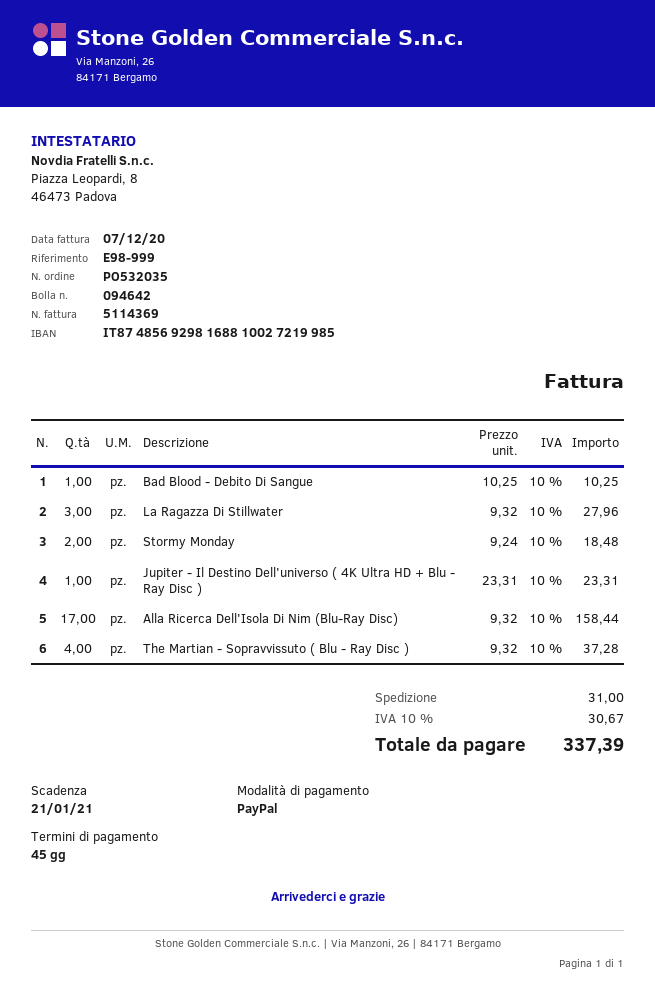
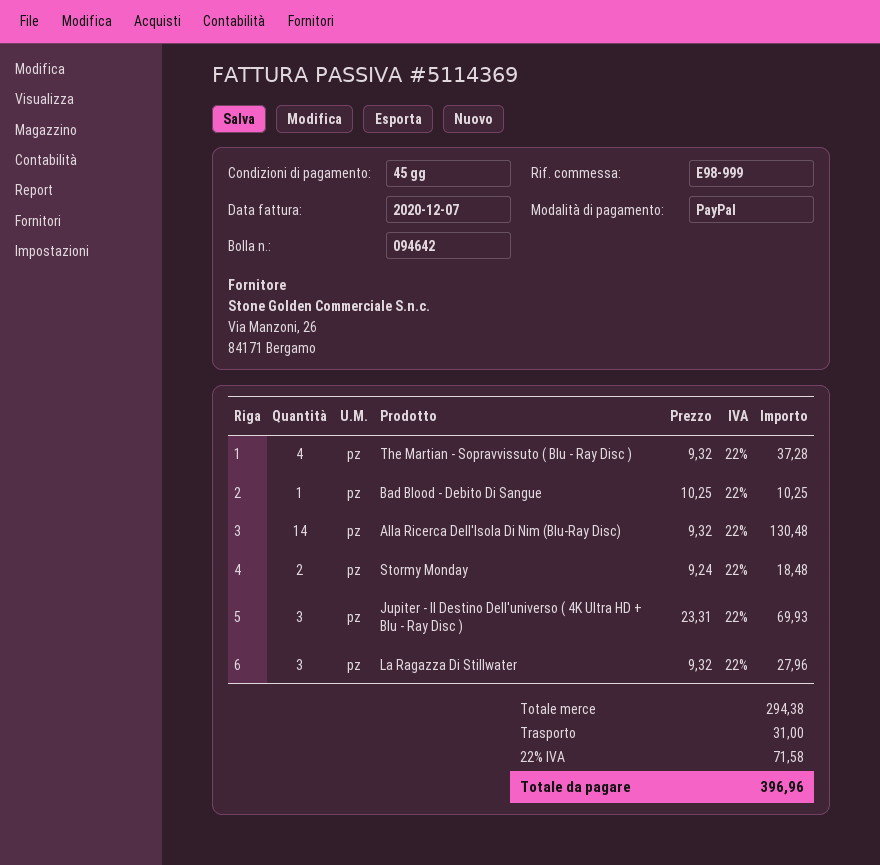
Jupiter - Il Destino Dell'universo ( 4K Ultra HD + Blu - Ray Disc ): 1 x 23.31 = 23.31 -> 3 x 23.31 = 69.93
Alla Ricerca Dell'Isola Di Nim (Blu-Ray Disc): 17 x 9.32 = 158.44 -> 14 x 9.32 = 130.48
tax: 10% = 30.67 -> 22% = 71.58
total: 337.39 -> 396.96

